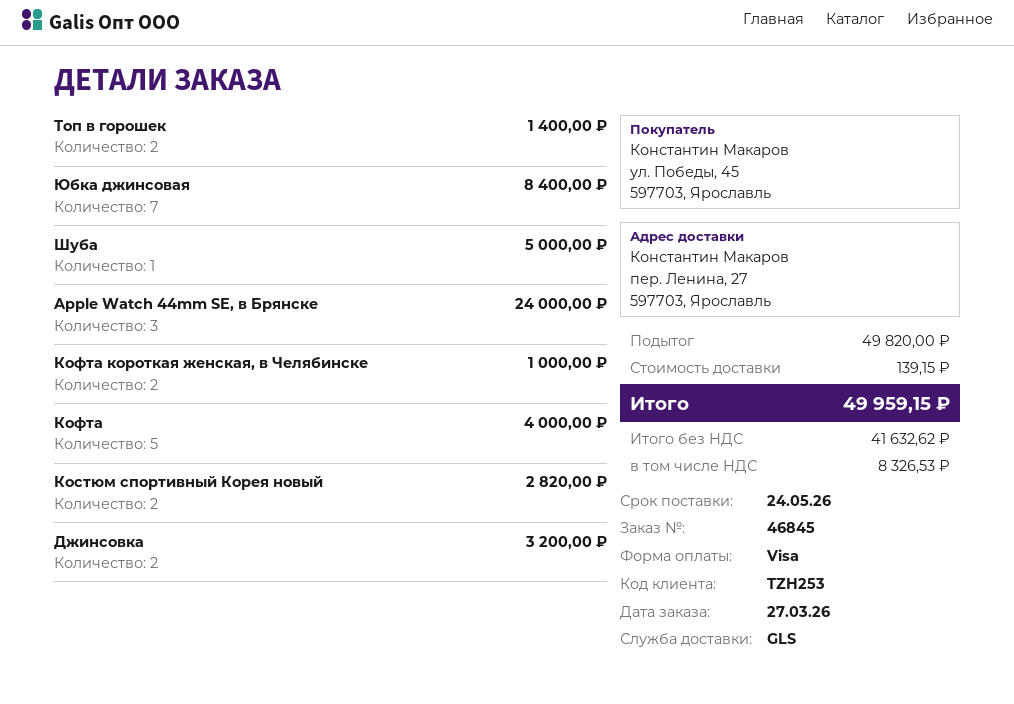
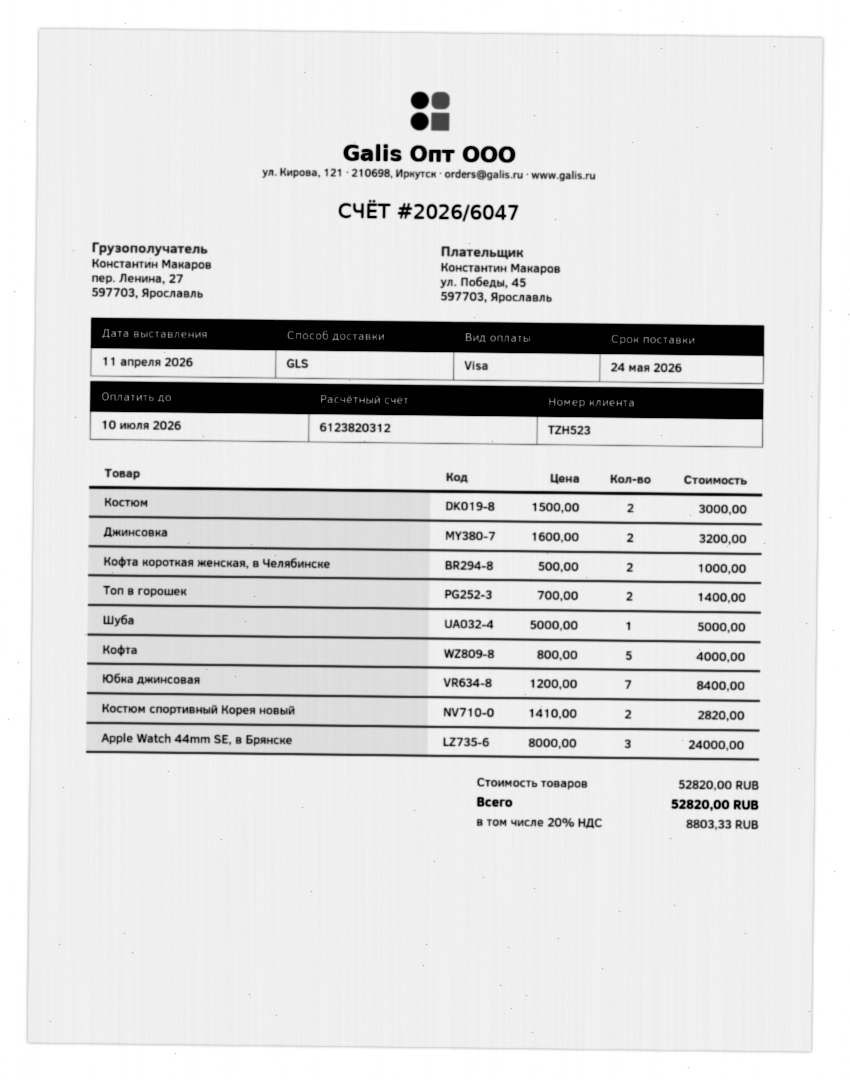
customer number: TZH253 -> TZH523
Костюм: none -> 2 for 3000.00
subtotal: 49820.00 -> 52820.00
shipping: 139.15 -> none
tax: 8326.53 -> 8803.33
total: 49959.15 -> 52820.00

